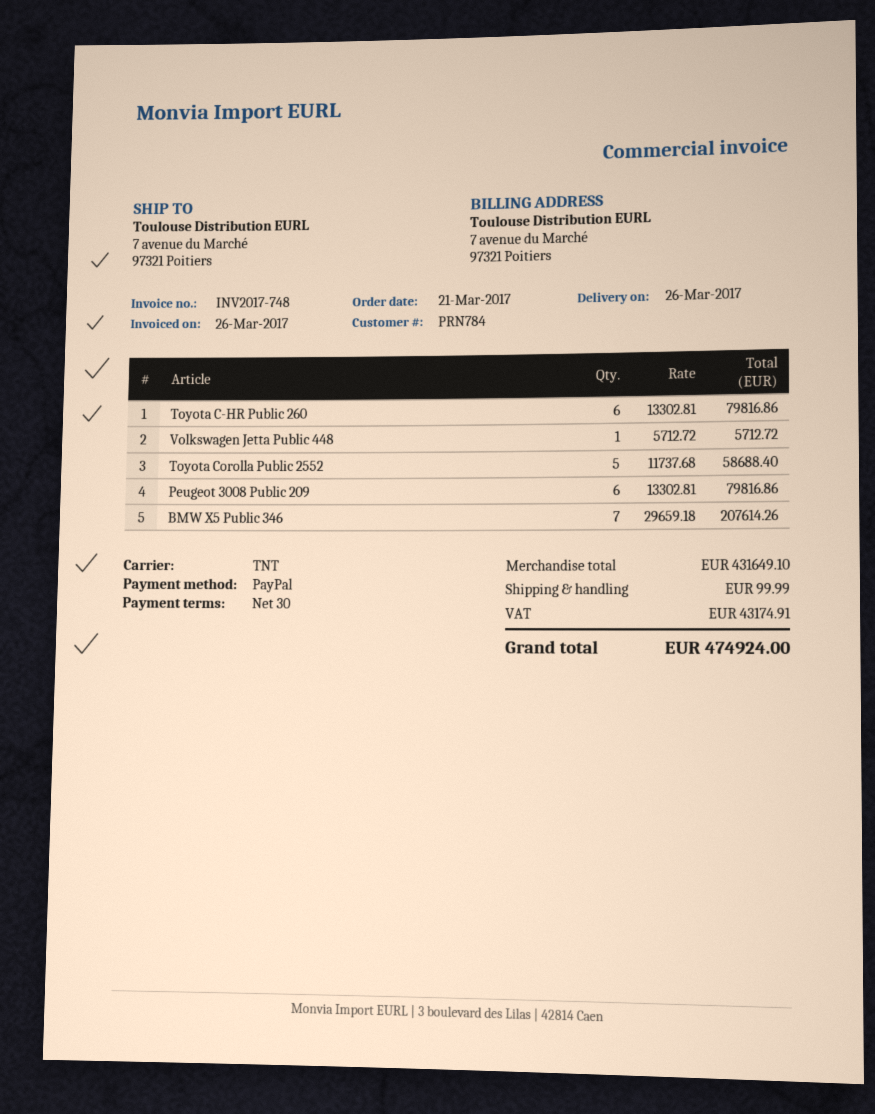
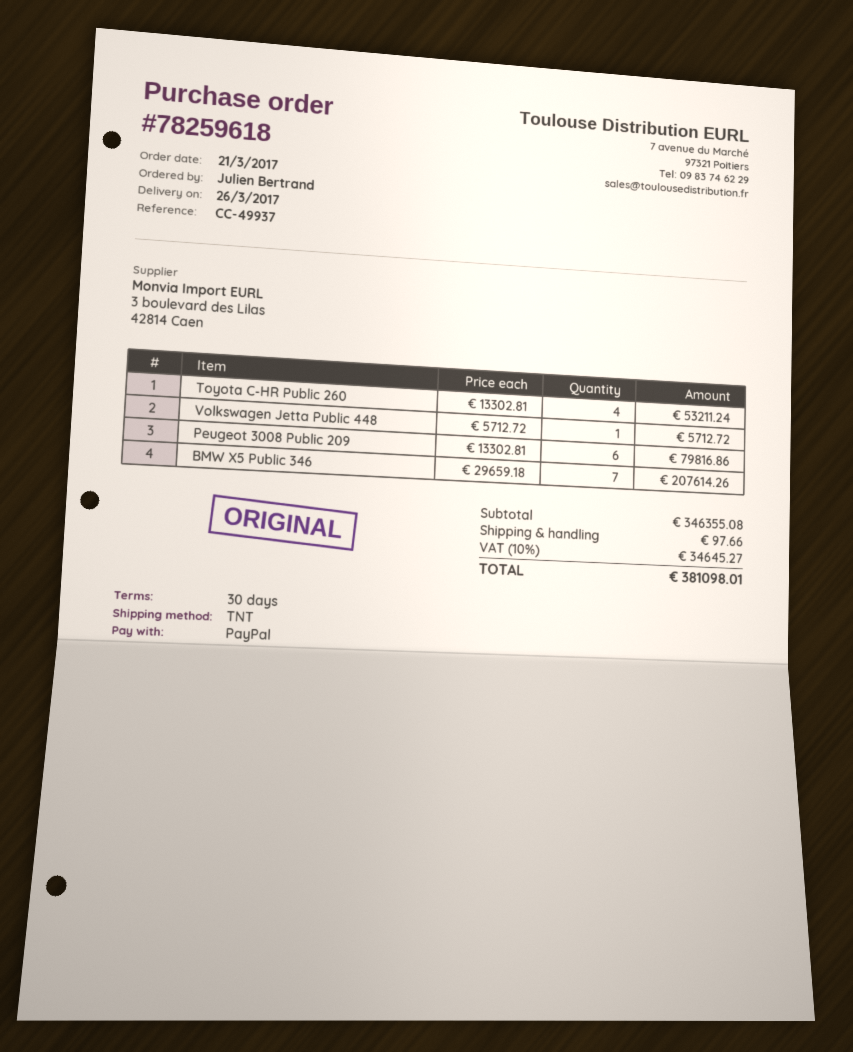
Toyota C-HR Public 260: 6 x 13302.81 = 79816.86 -> 4 x 13302.81 = 53211.24
Toyota Corolla Public 2552: 5 x 11737.68 = 58688.40 -> none
subtotal: 431649.10 -> 346355.08
shipping: 99.99 -> 97.66
tax: 43174.91 -> 34645.27
total: 474924.00 -> 381098.01

